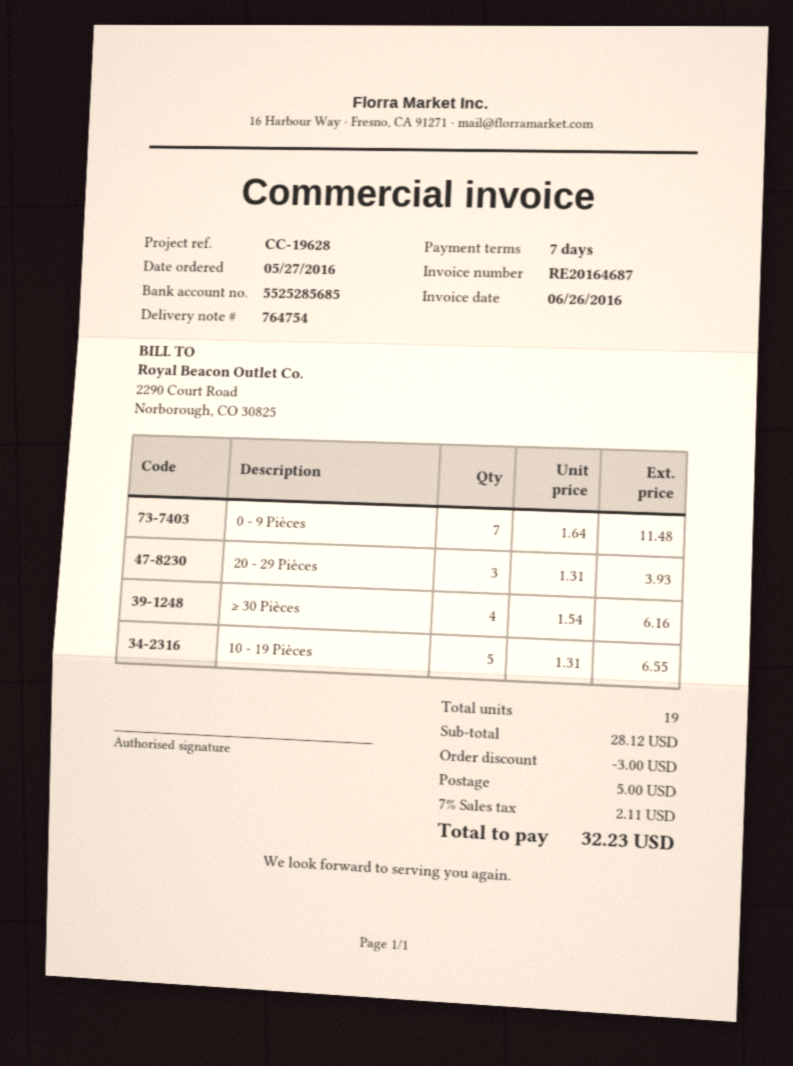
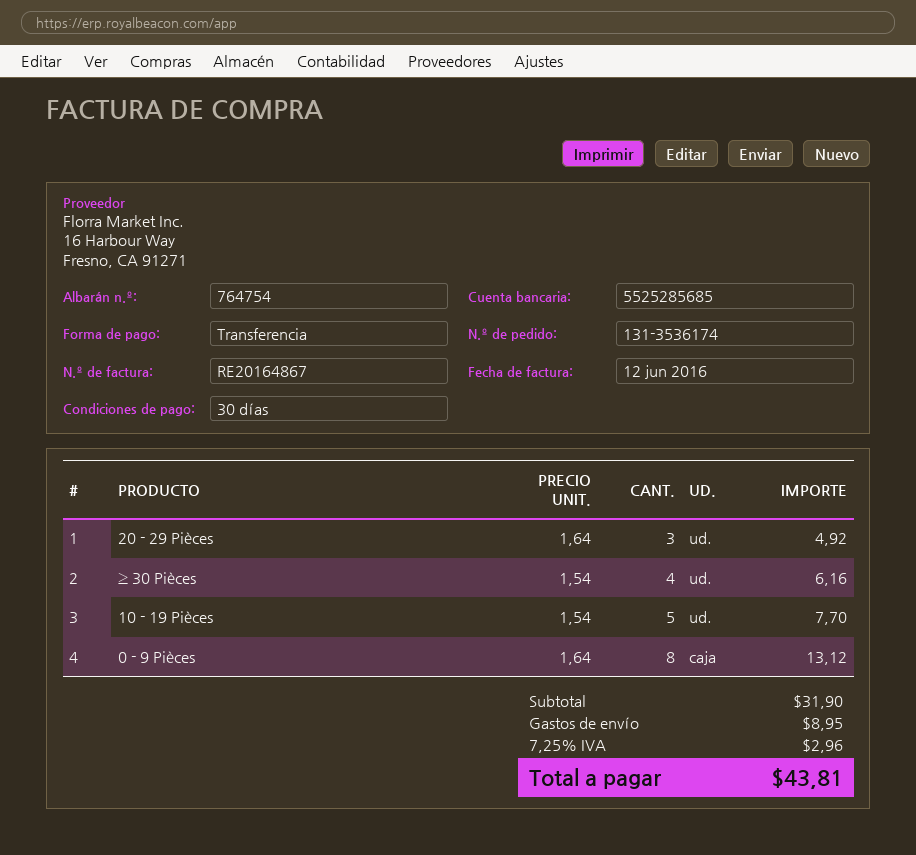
invoice number: RE20164687 -> RE20164867
invoice date: 2016-06-26 -> 2016-06-12
payment terms: 7 days -> 30 days
0 - 9 Pièces: 7 x 1.64 = 11.48 -> 8 x 1.64 = 13.12
20 - 29 Pièces: 3 x 1.31 = 3.93 -> 3 x 1.64 = 4.92
10 - 19 Pièces: 5 x 1.31 = 6.55 -> 5 x 1.54 = 7.70
subtotal: 28.12 -> 31.90
discount: 3.00 -> none
shipping: 5.00 -> 8.95
tax: 7% = 2.11 -> 7.25% = 2.96
total: 32.23 -> 43.81

